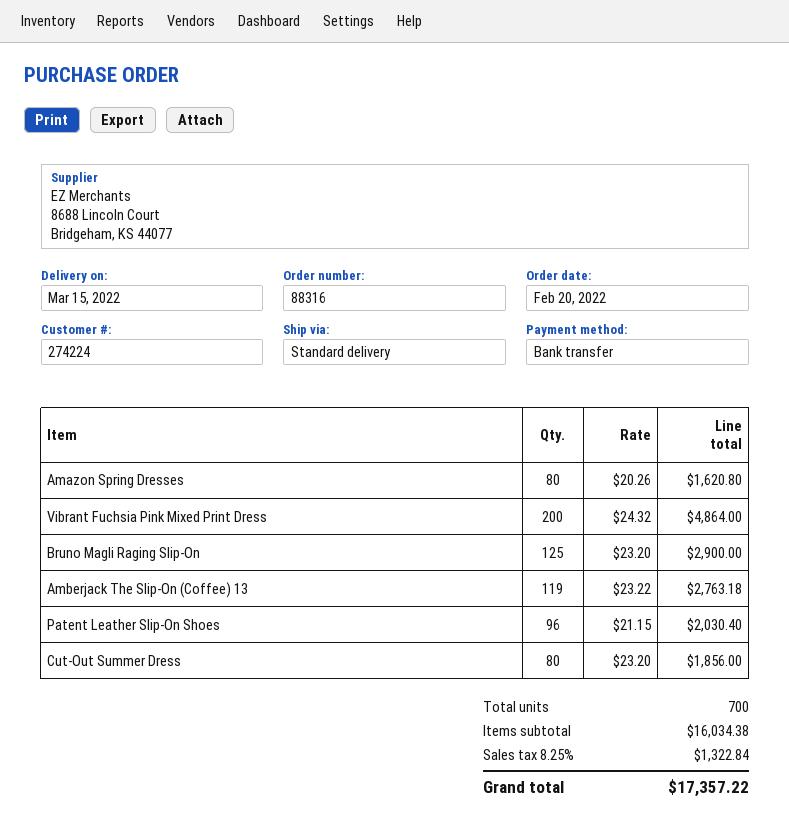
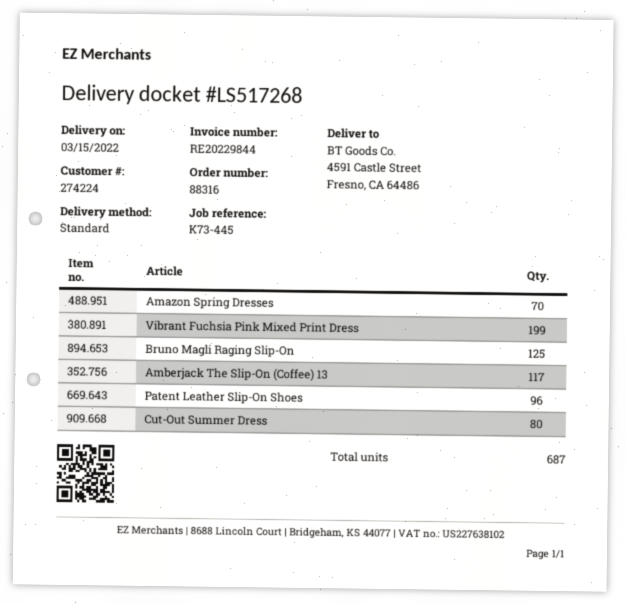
Amazon Spring Dresses: 80 -> 70
Vibrant Fuchsia Pink Mixed Print Dress: 200 -> 199
Amberjack The Slip-On (Coffee) 13: 119 -> 117
total quantity: 700 -> 687

